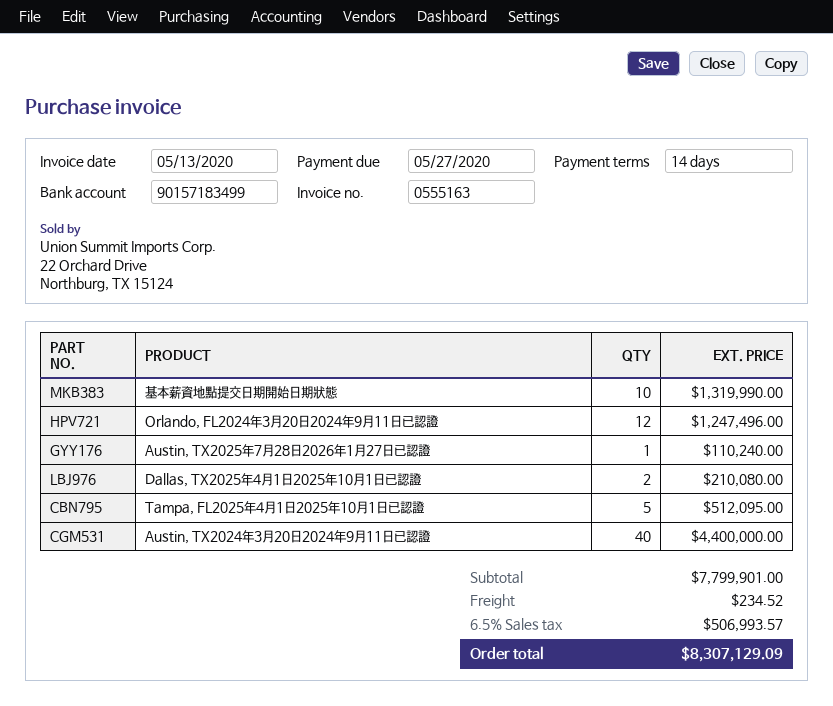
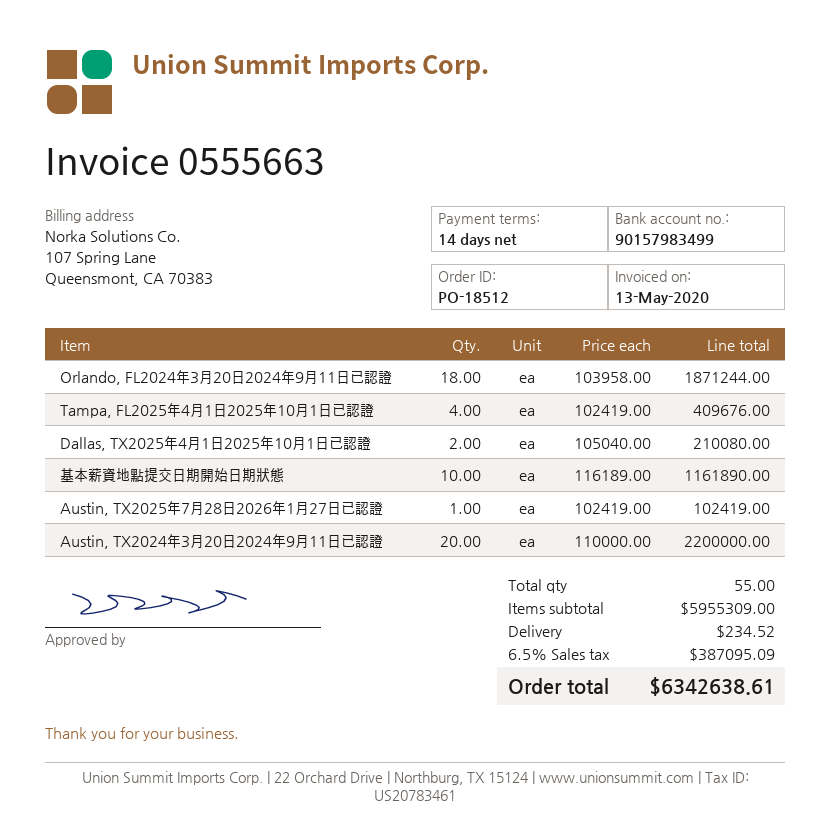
invoice number: 0555163 -> 0555663
bank account: 90157183499 -> 90157983499
基本薪資地點提交日期開始日期狀態: 10 for 1319990.00 -> 10 for 1161890.00
Orlando, FL2024年3月20日2024年9月11日已認證: 12 for 1247496.00 -> 18 for 1871244.00
Austin, TX2025年7月28日2026年1月27日已認證: 1 for 110240.00 -> 1 for 102419.00
Tampa, FL2025年4月1日2025年10月1日已認證: 5 for 512095.00 -> 4 for 409676.00
Austin, TX2024年3月20日2024年9月11日已認證: 40 for 4400000.00 -> 20 for 2200000.00
subtotal: 7799901.00 -> 5955309.00
tax: 6.5% = 506993.57 -> 6.5% = 387095.09
total: 8307129.09 -> 6342638.61

